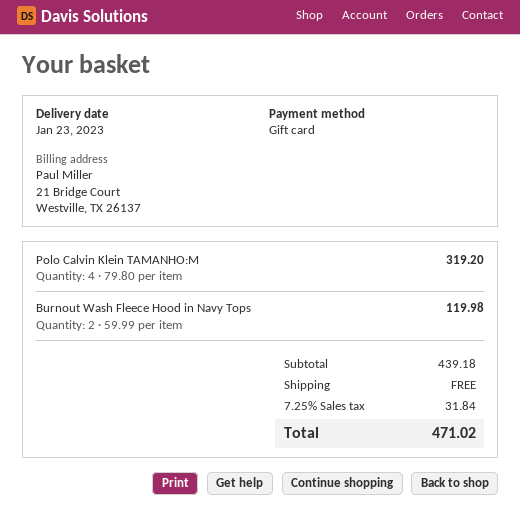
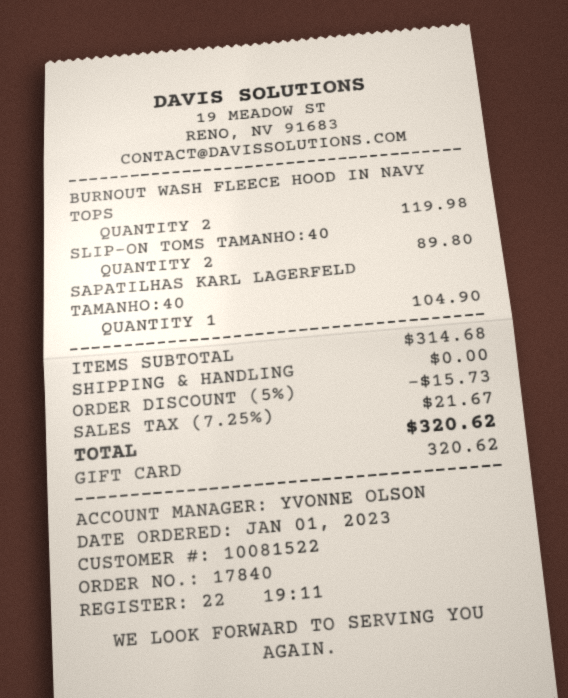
Polo Calvin Klein TAMANHO:M: 4 for 319.20 -> none
SLIP-ON TOMS TAMANHO:40: none -> 2 for 89.80
SAPATILHAS KARL LAGERFELD TAMANHO:40: none -> 1 for 104.90
subtotal: 439.18 -> 314.68
discount: none -> 5% = 15.73
tax: 7.25% = 31.84 -> 7.25% = 21.67
total: 471.02 -> 320.62

